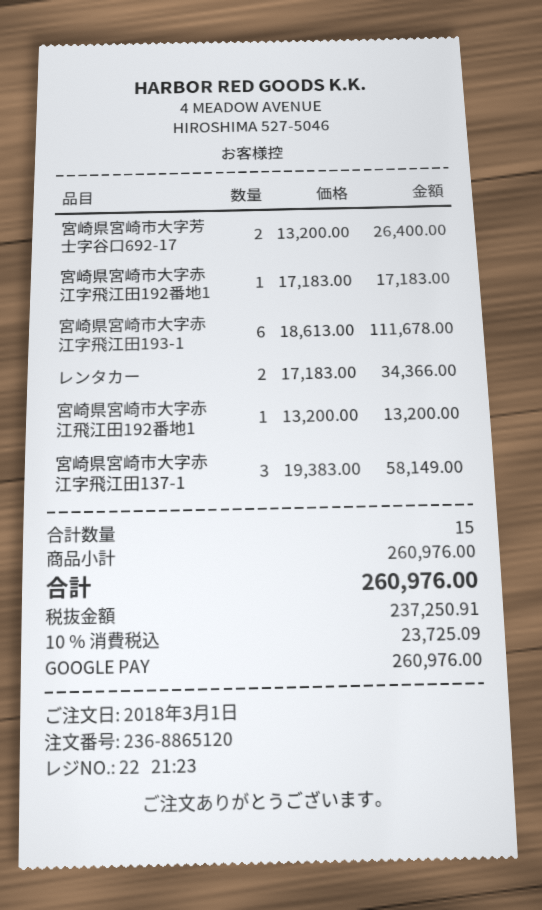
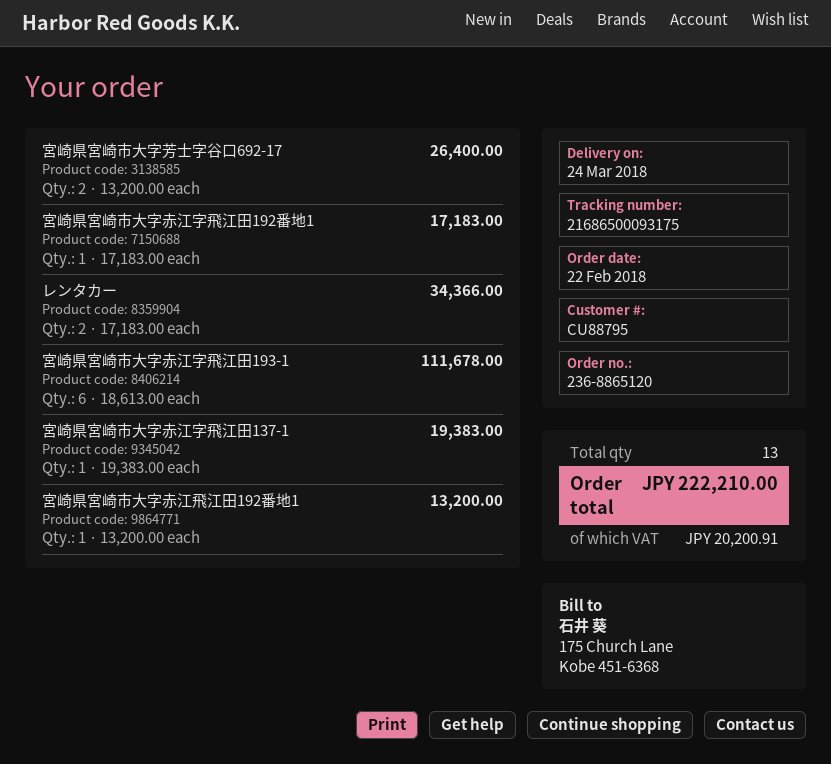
order date: 2018-03-01 -> 2018-02-22
宮崎県宮崎市大字赤江字飛江田137-1: 3 x 19383.00 = 58149.00 -> 1 x 19383.00 = 19383.00
total quantity: 15 -> 13
tax: 23725.09 -> 20200.91
total: 260976.00 -> 222210.00

